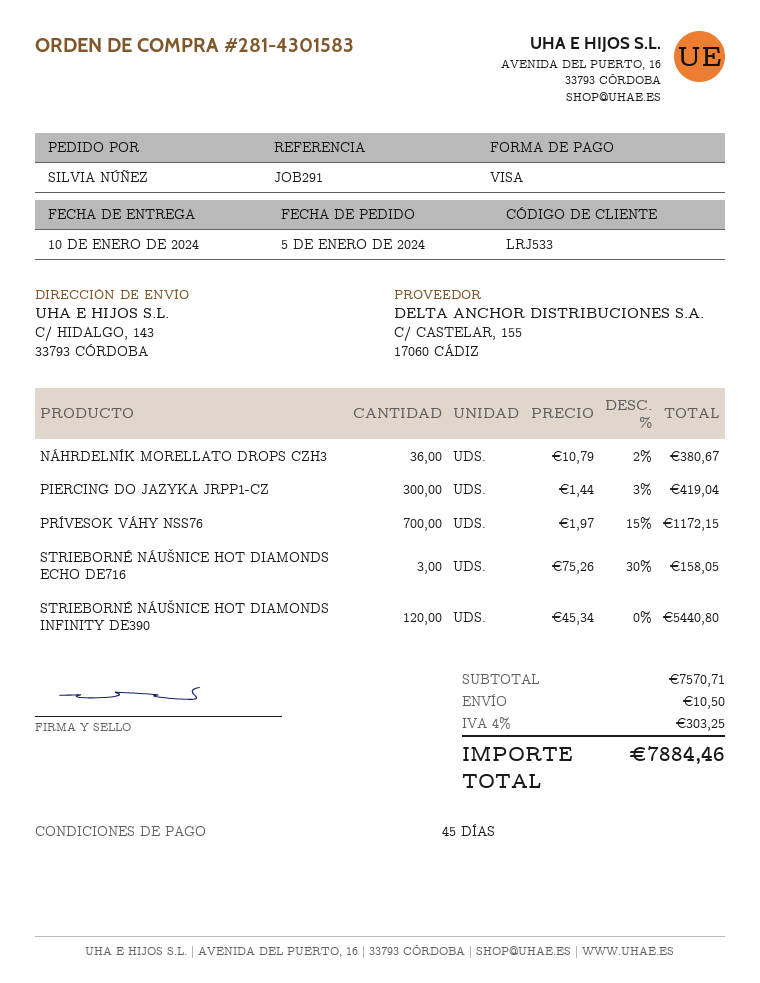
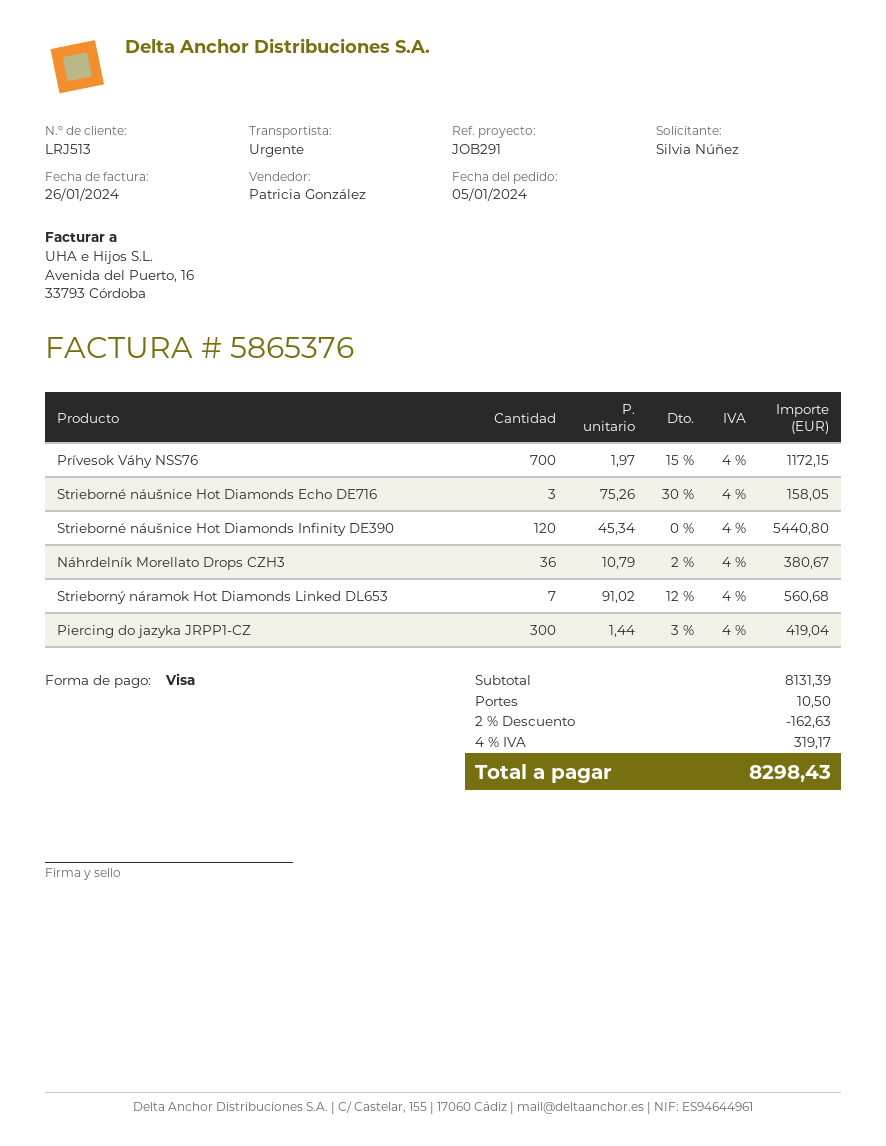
customer number: LRJ533 -> LRJ513
Strieborný náramok Hot Diamonds Linked DL653: none -> 7 x 91.02 - 12% = 560.68
subtotal: 7570.71 -> 8131.39
discount: none -> 2% = 162.63
tax: 4% = 303.25 -> 4% = 319.17
total: 7884.46 -> 8298.43

